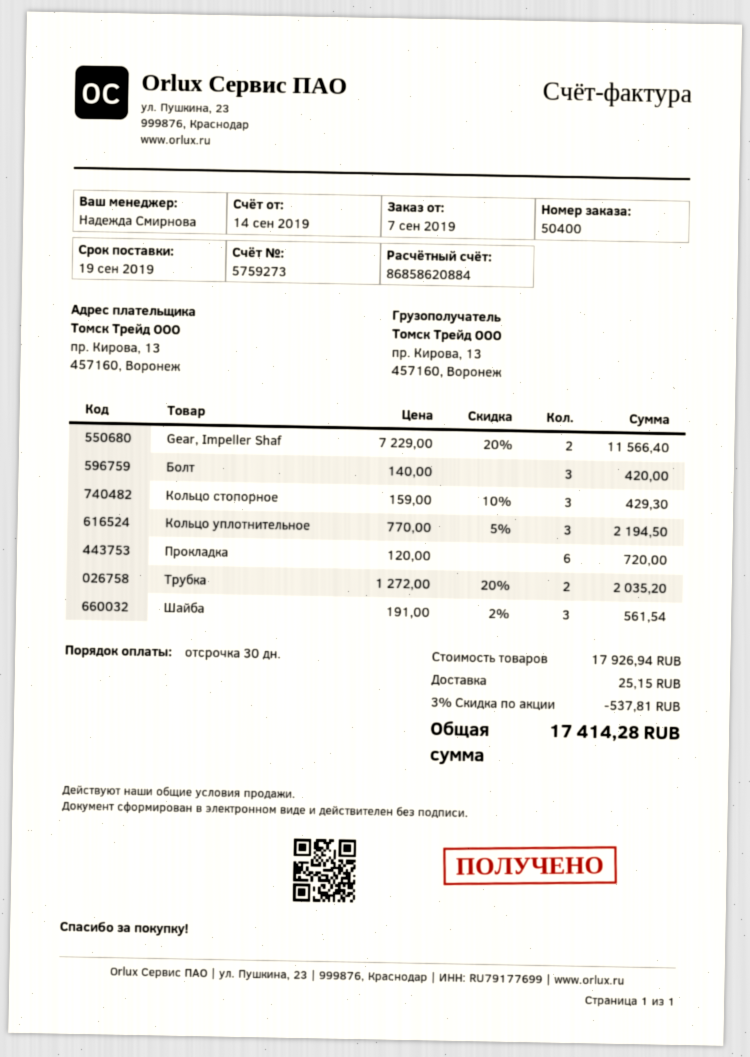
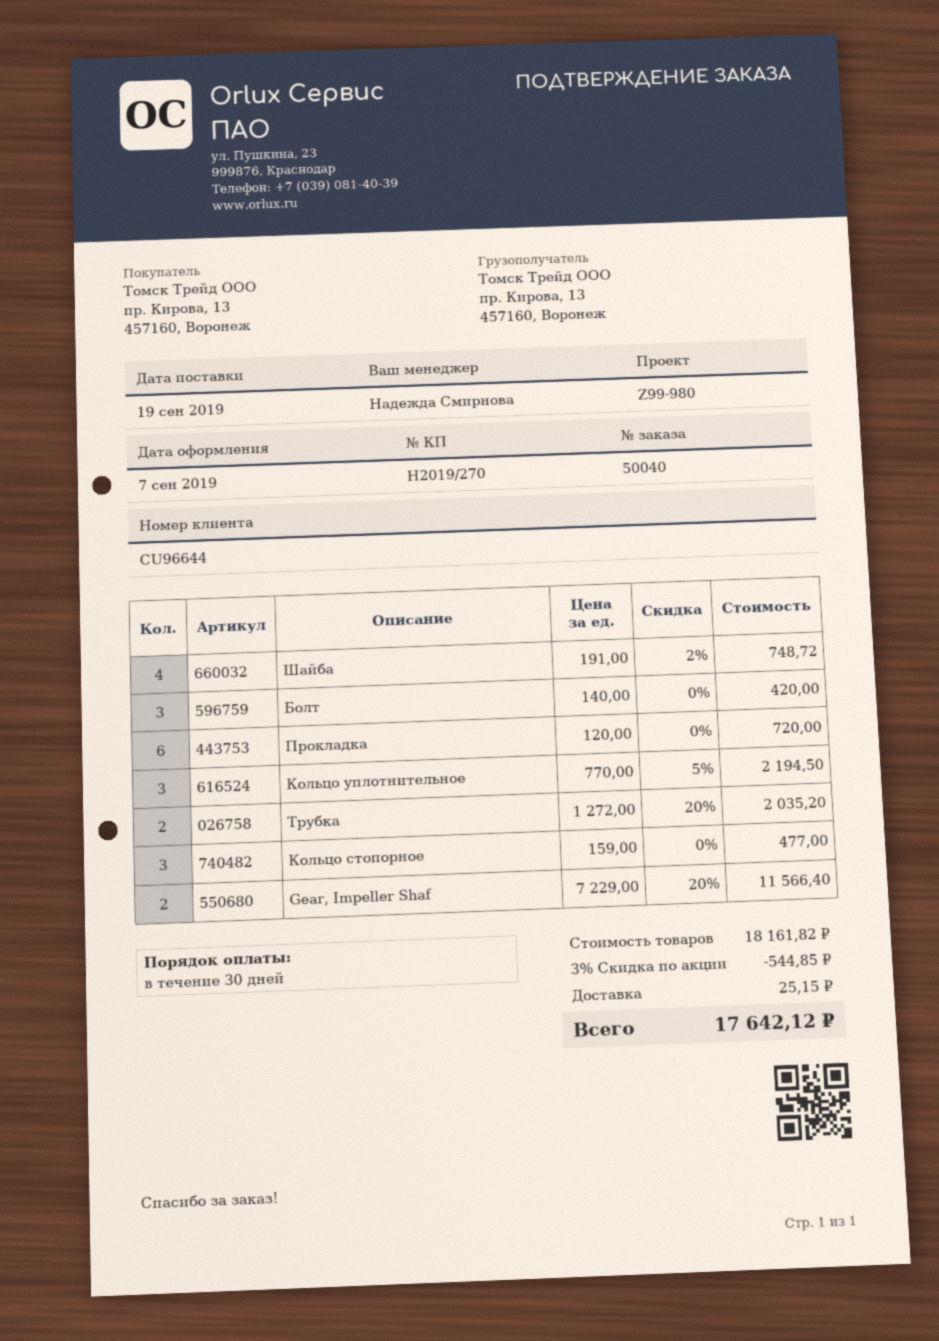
order number: 50400 -> 50040
Кольцо стопорное: 3 x 159.00 - 10% = 429.30 -> 3 x 159.00 = 477.00
Шайба: 3 x 191.00 - 2% = 561.54 -> 4 x 191.00 - 2% = 748.72
subtotal: 17926.94 -> 18161.82
discount: 3% = 537.81 -> 3% = 544.85
total: 17414.28 -> 17642.12

